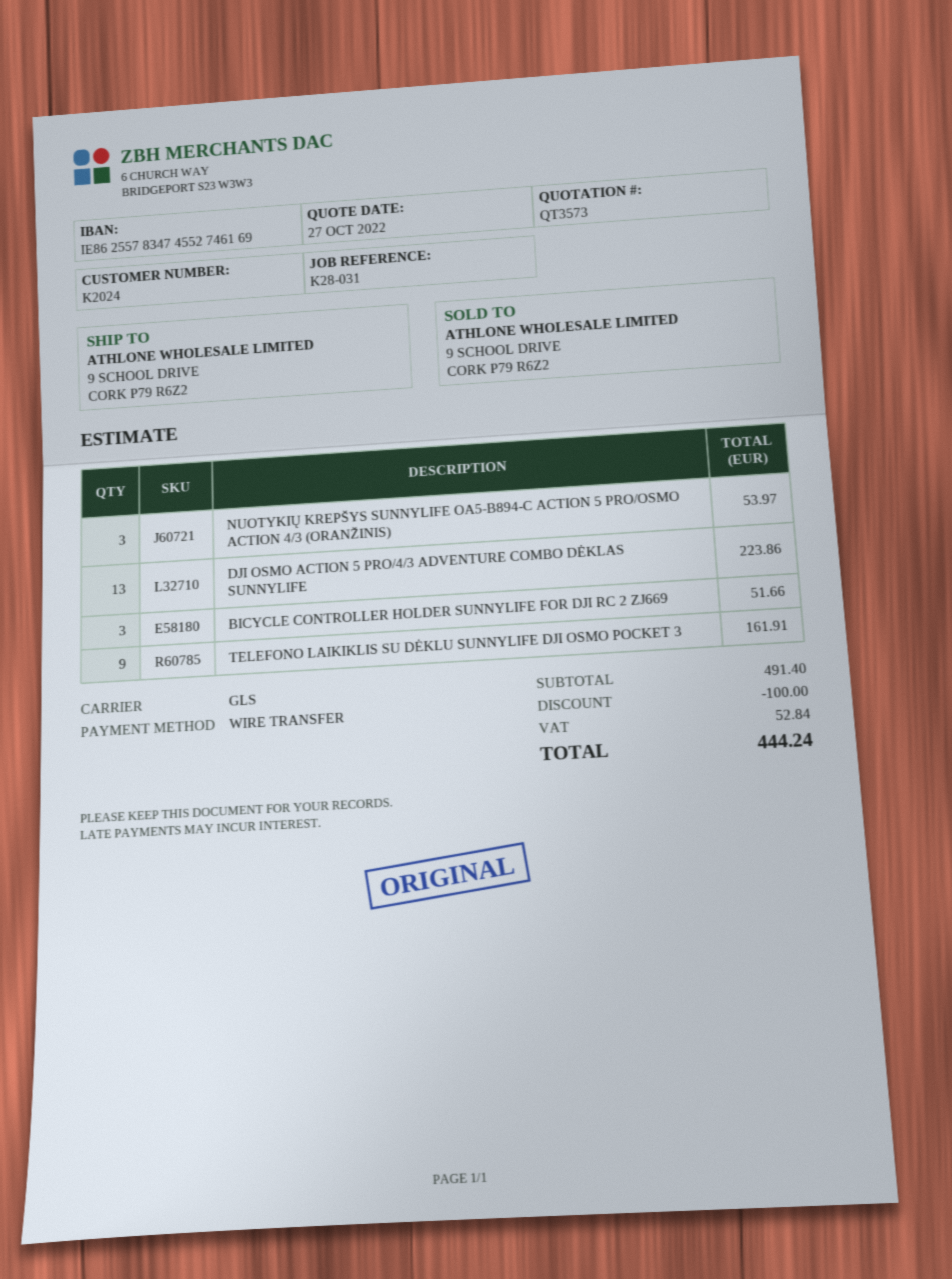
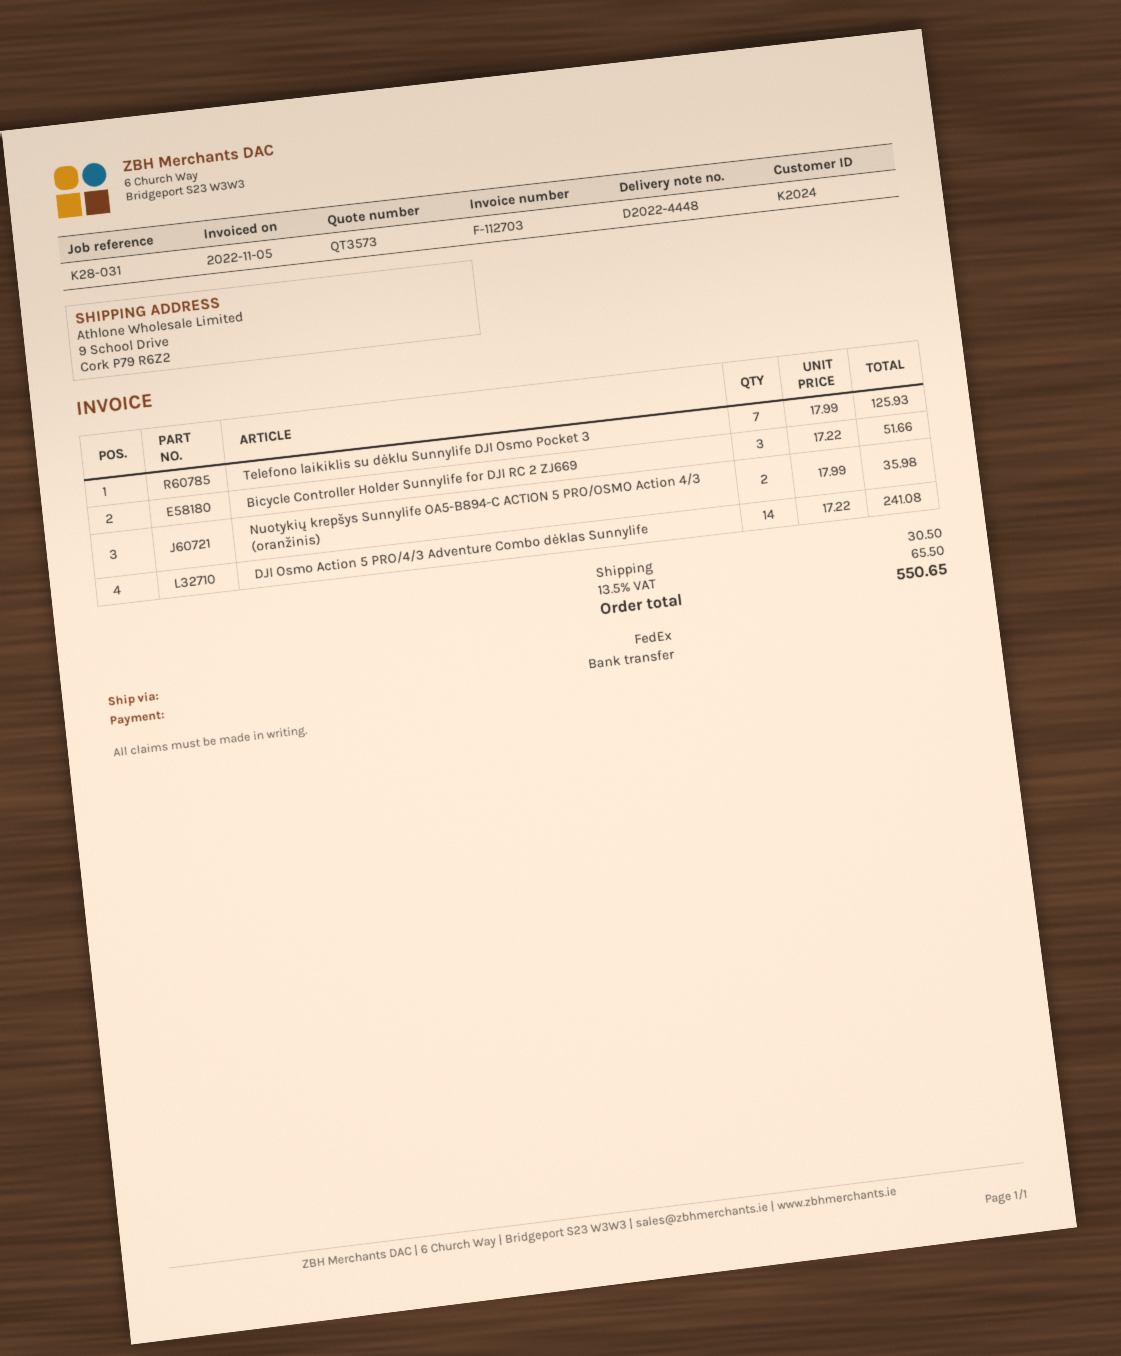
shipping method: GLS -> FedEx
NUOTYKIŲ KREPŠYS SUNNYLIFE OA5-B894-C ACTION 5 PRO/OSMO ACTION 4/3 (ORANŽINIS): 3 for 53.97 -> 2 for 35.98
DJI OSMO ACTION 5 PRO/4/3 ADVENTURE COMBO DĖKLAS SUNNYLIFE: 13 for 223.86 -> 14 for 241.08
TELEFONO LAIKIKLIS SU DĖKLU SUNNYLIFE DJI OSMO POCKET 3: 9 for 161.91 -> 7 for 125.93
discount: 100.00 -> none
shipping: none -> 30.50
tax: 52.84 -> 65.50
total: 444.24 -> 550.65

